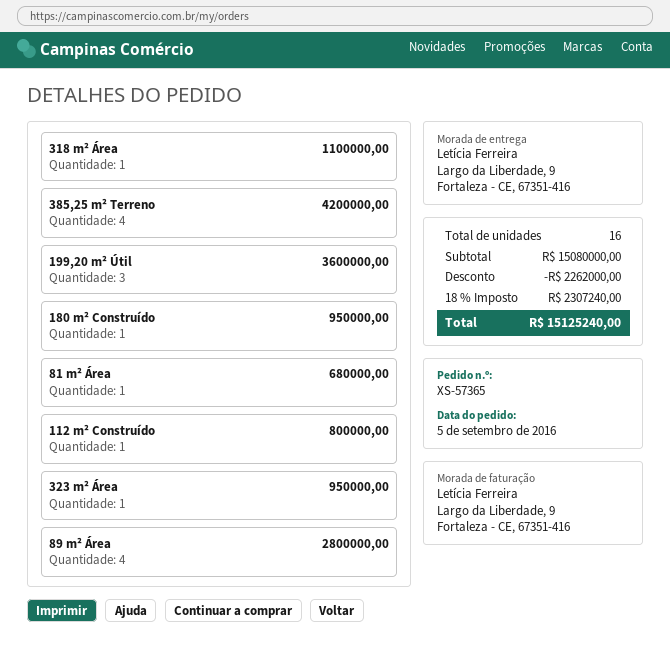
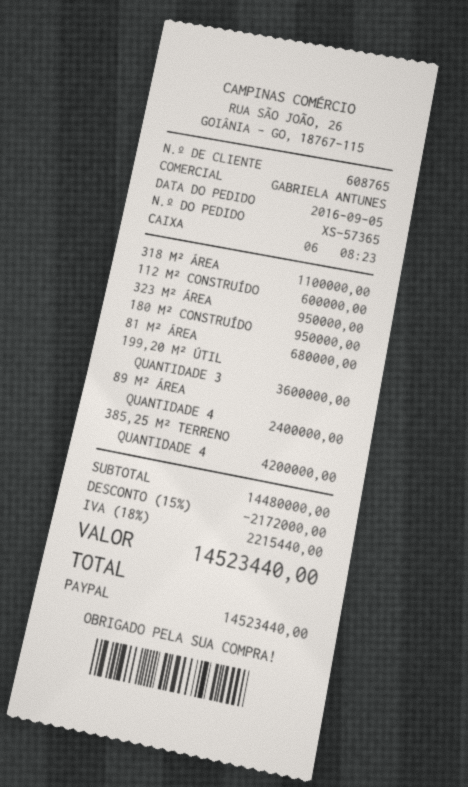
112 m² Construído: 1 for 800000.00 -> 1 for 600000.00
89 m² Área: 4 for 2800000.00 -> 4 for 2400000.00
subtotal: 15080000.00 -> 14480000.00
discount: 2262000.00 -> 2172000.00
tax: 18% = 2307240.00 -> 18% = 2215440.00
total: 15125240.00 -> 14523440.00

